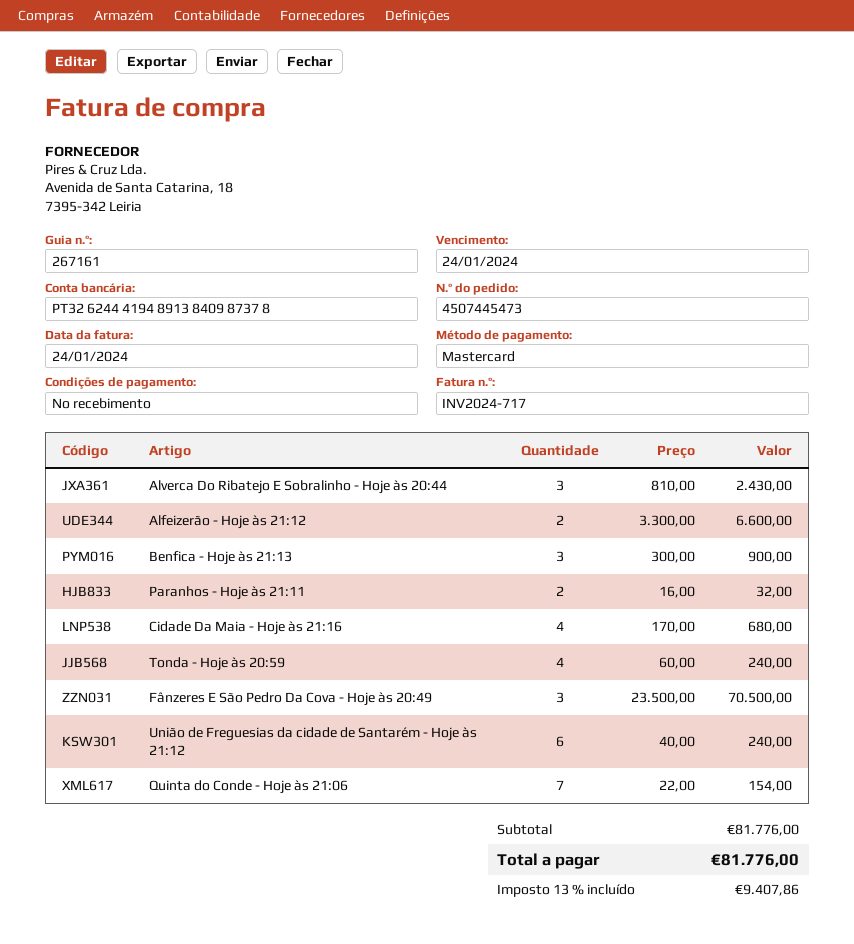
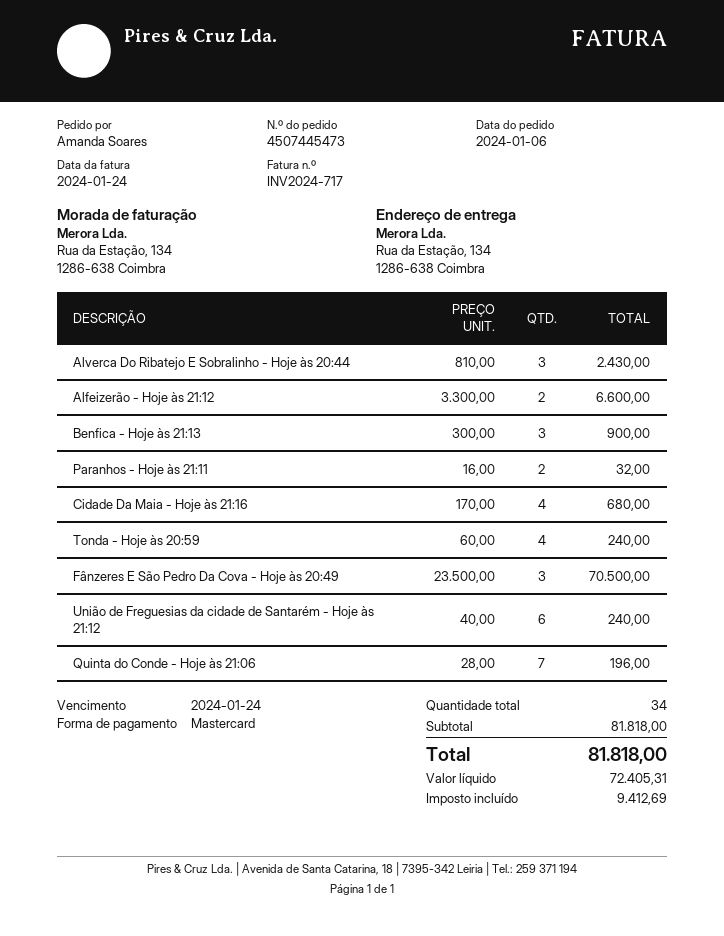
Quinta do Conde - Hoje às 21:06: 7 x 22.00 = 154.00 -> 7 x 28.00 = 196.00
subtotal: 81776.00 -> 81818.00
tax: 9407.86 -> 9412.69
total: 81776.00 -> 81818.00

